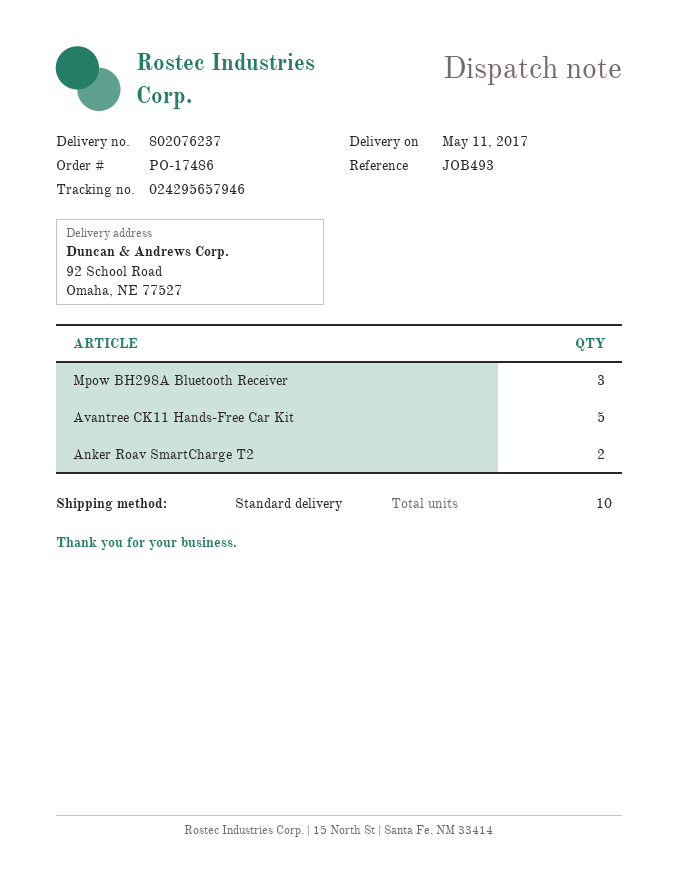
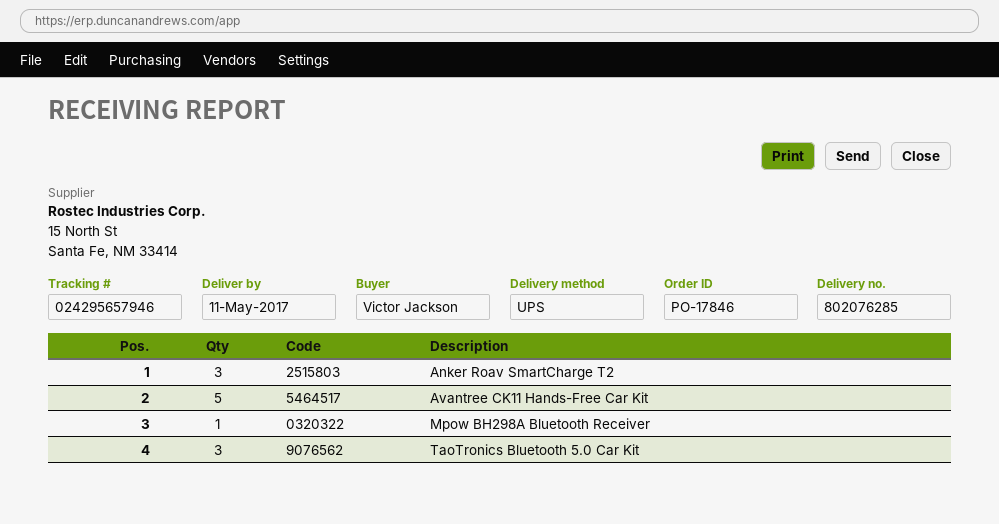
order number: PO-17486 -> PO-17846
delivery note number: 802076237 -> 802076285
shipping method: standard -> UPS
Mpow BH298A Bluetooth Receiver: 3 -> 1
Anker Roav SmartCharge T2: 2 -> 3
TaoTronics Bluetooth 5.0 Car Kit: none -> 3

